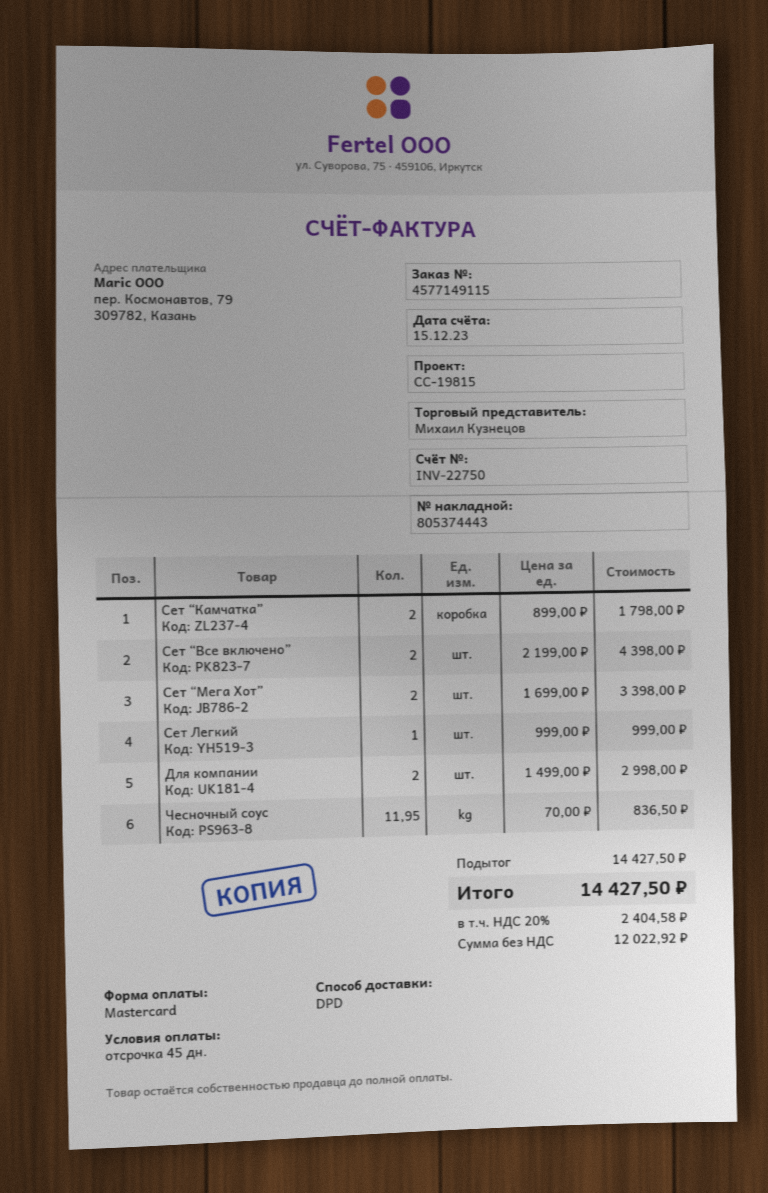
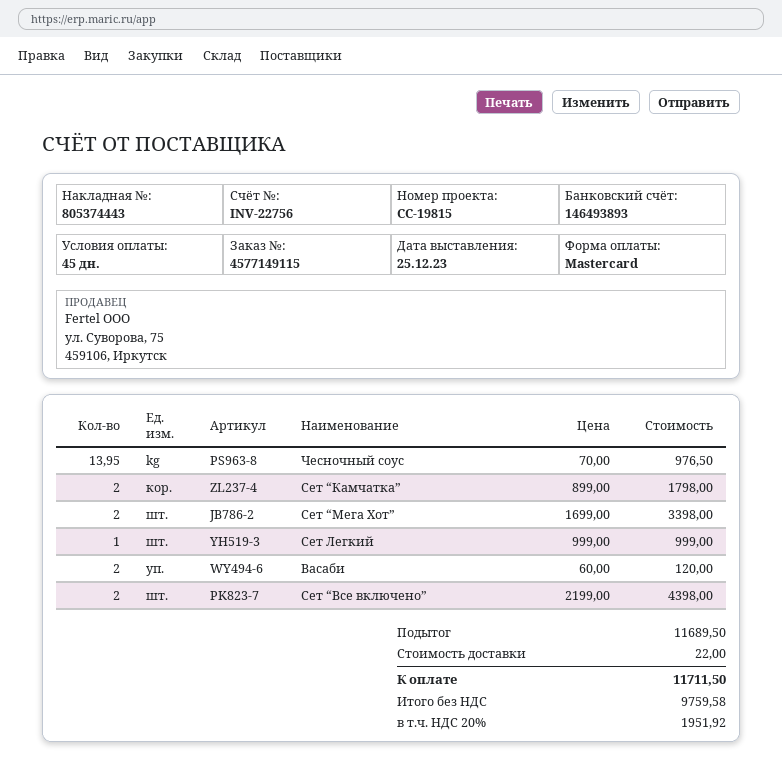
invoice number: INV-22750 -> INV-22756
invoice date: 2023-12-15 -> 2023-12-25
Для компании: 2 x 1499.00 = 2998.00 -> none
Чесночный соус: 11.95 x 70.00 = 836.50 -> 13.95 x 70.00 = 976.50
Васаби: none -> 2 x 60.00 = 120.00
subtotal: 14427.50 -> 11689.50
shipping: none -> 22.00
net: 12022.92 -> 9759.58
tax: 20% = 2404.58 -> 20% = 1951.92
total: 14427.50 -> 11711.50

